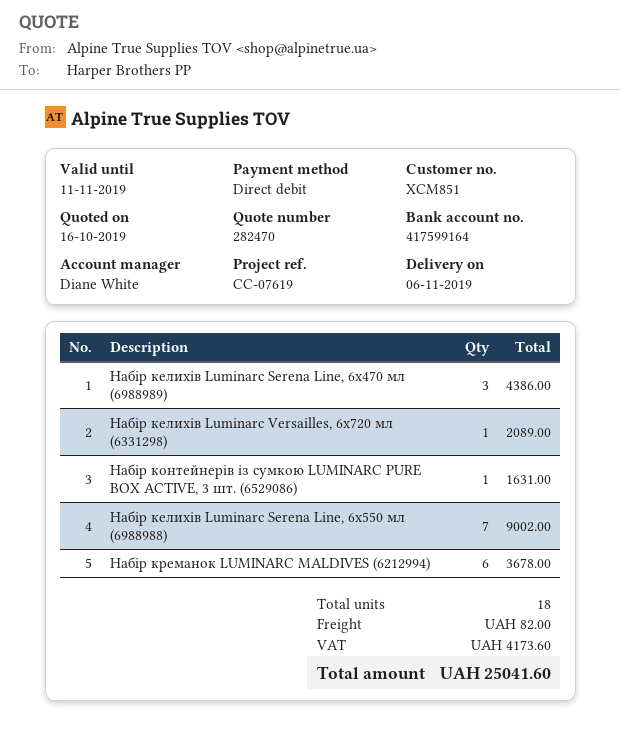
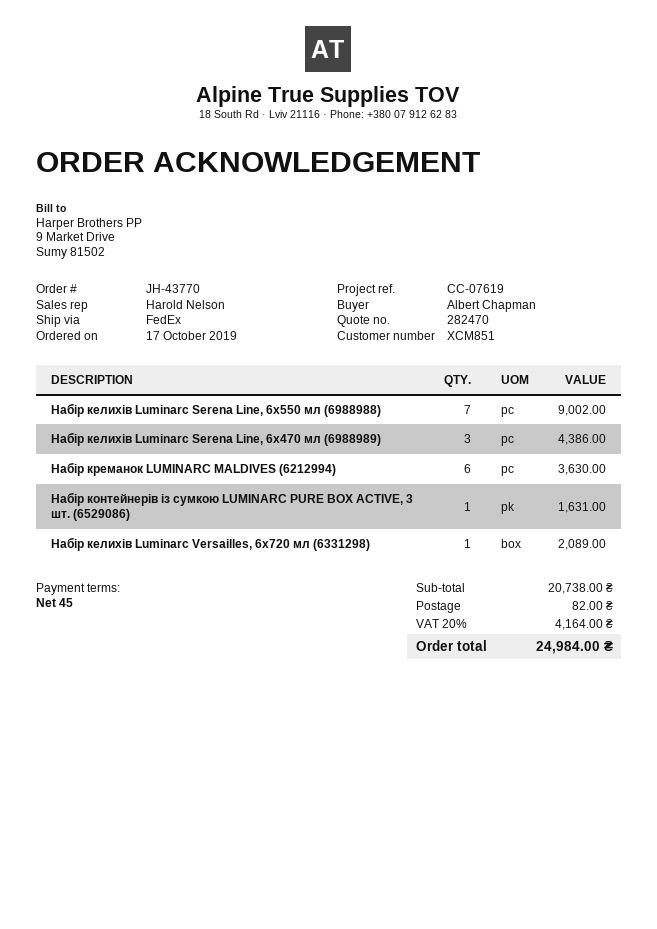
sales rep: Diane White -> Harold Nelson
Набір креманок LUMINARC MALDIVES (6212994): 6 for 3678.00 -> 6 for 3630.00
tax: 4173.60 -> 4164.00
total: 25041.60 -> 24984.00

